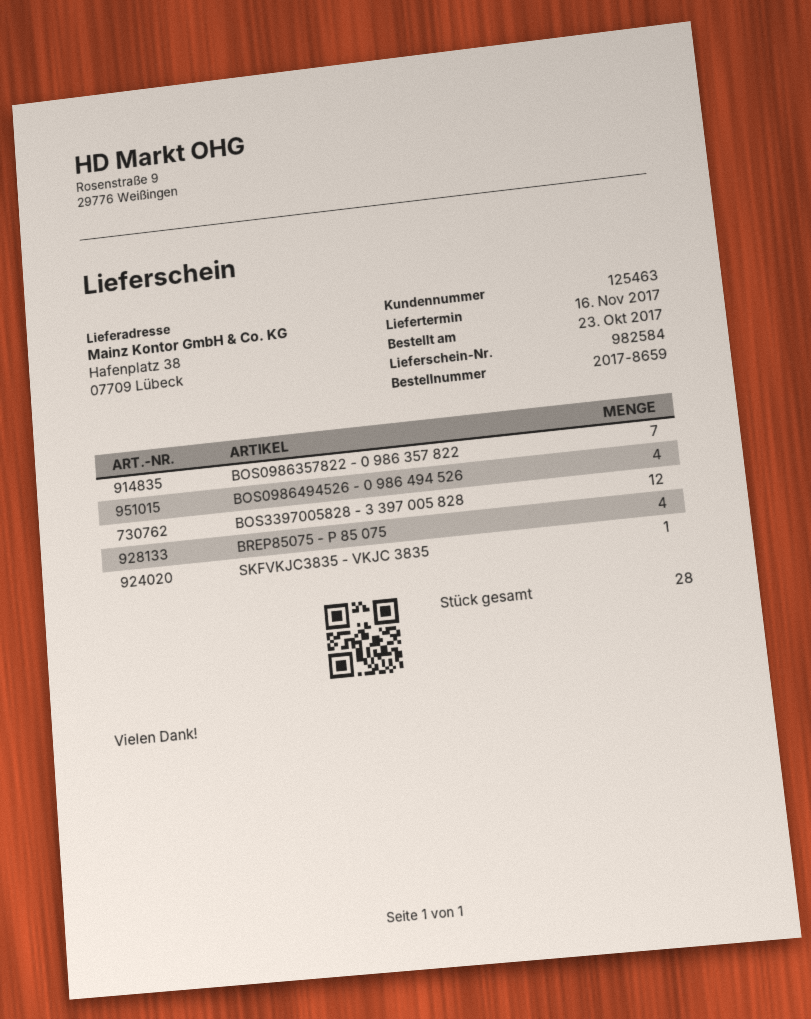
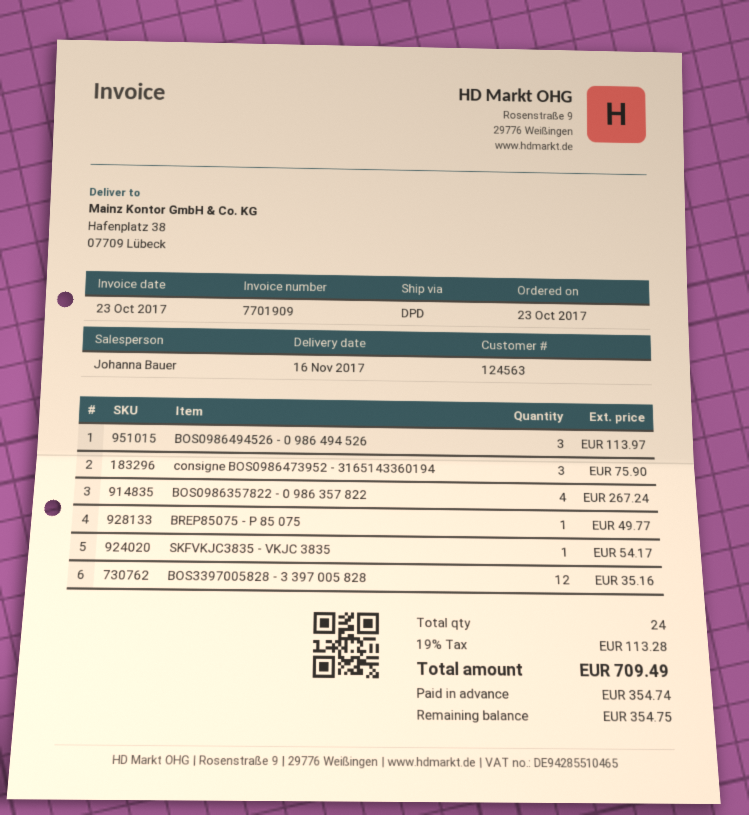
customer number: 125463 -> 124563
BOS0986357822 - 0 986 357 822: 7 -> 4
BOS0986494526 - 0 986 494 526: 4 -> 3
BREP85075 - P 85 075: 4 -> 1
consigne BOS0986473952 - 3165143360194: none -> 3
total quantity: 28 -> 24

